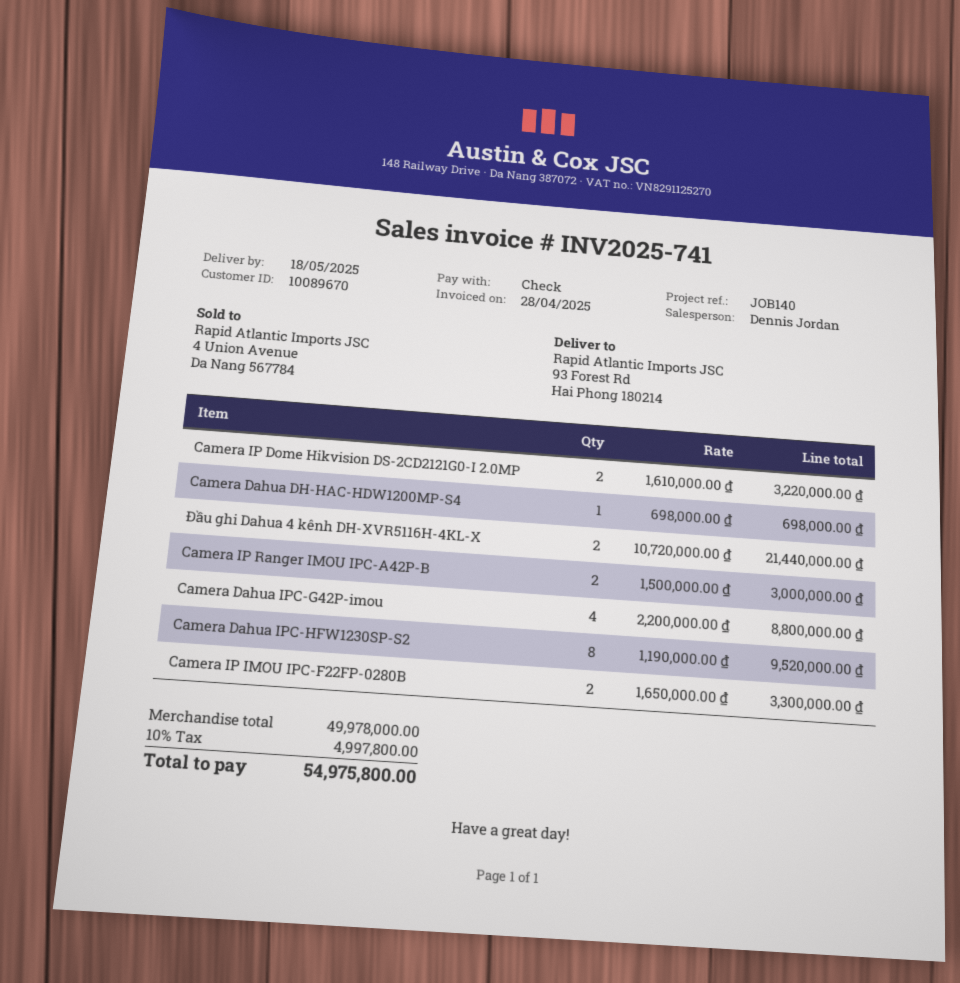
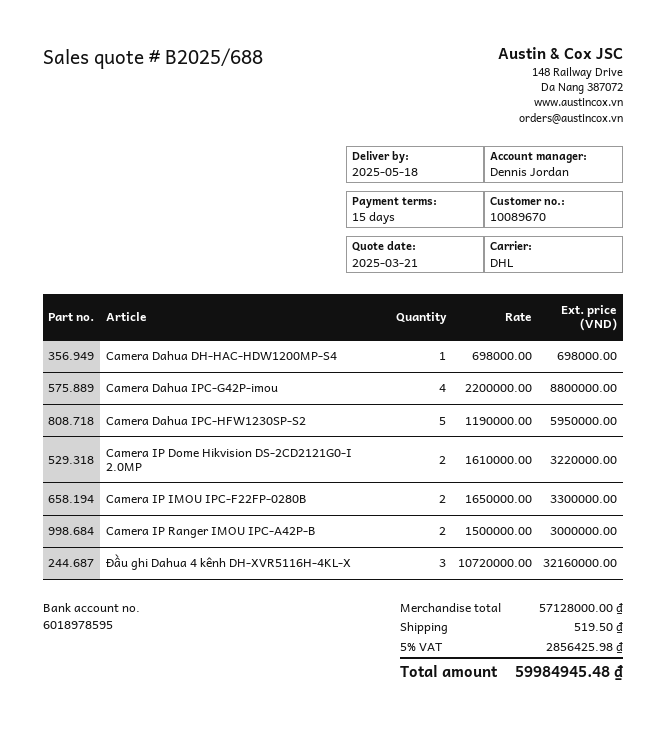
Đầu ghi Dahua 4 kênh DH-XVR5116H-4KL-X: 2 x 10720000.00 = 21440000.00 -> 3 x 10720000.00 = 32160000.00
Camera Dahua IPC-HFW1230SP-S2: 8 x 1190000.00 = 9520000.00 -> 5 x 1190000.00 = 5950000.00
subtotal: 49978000.00 -> 57128000.00
shipping: none -> 519.50
tax: 10% = 4997800.00 -> 5% = 2856425.98
total: 54975800.00 -> 59984945.48

